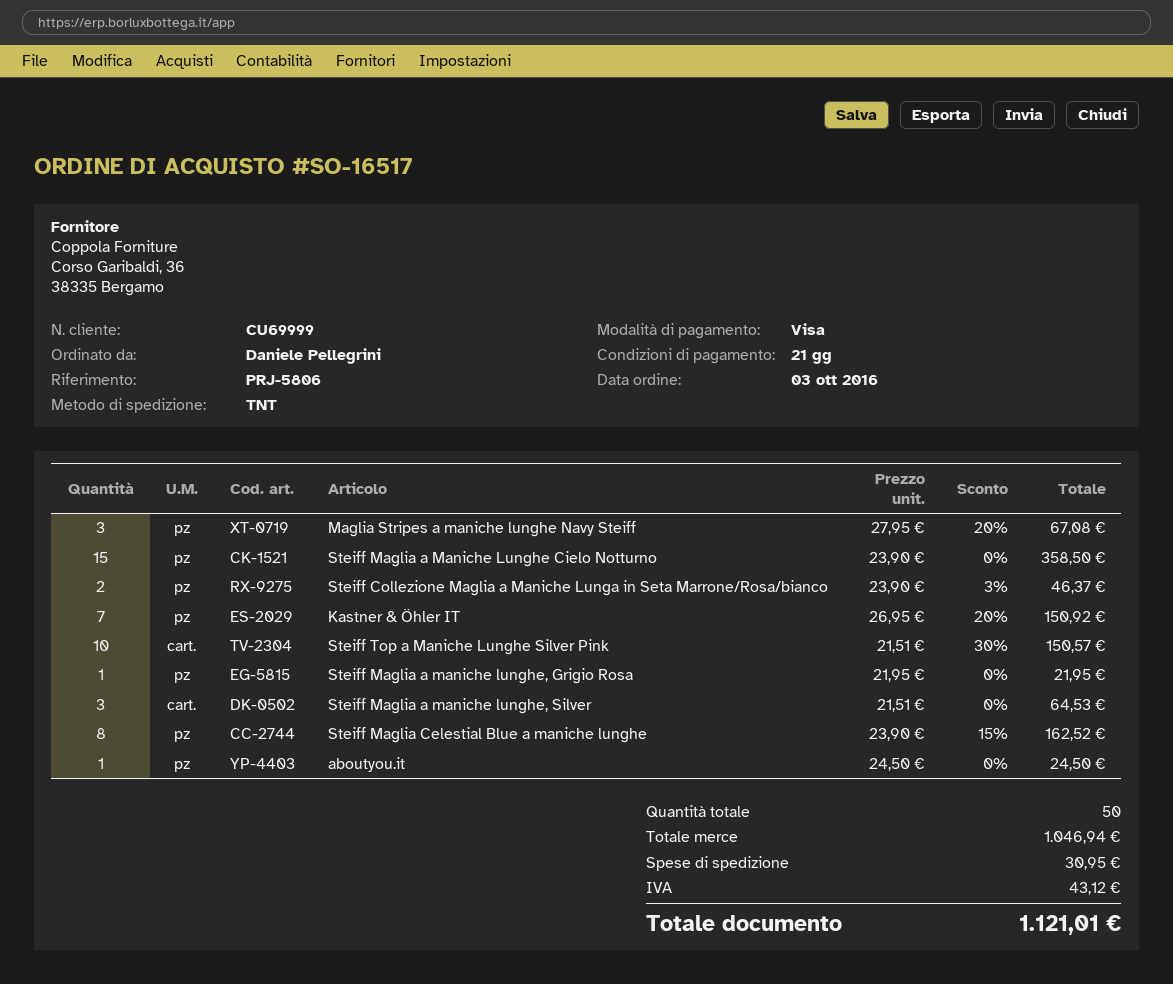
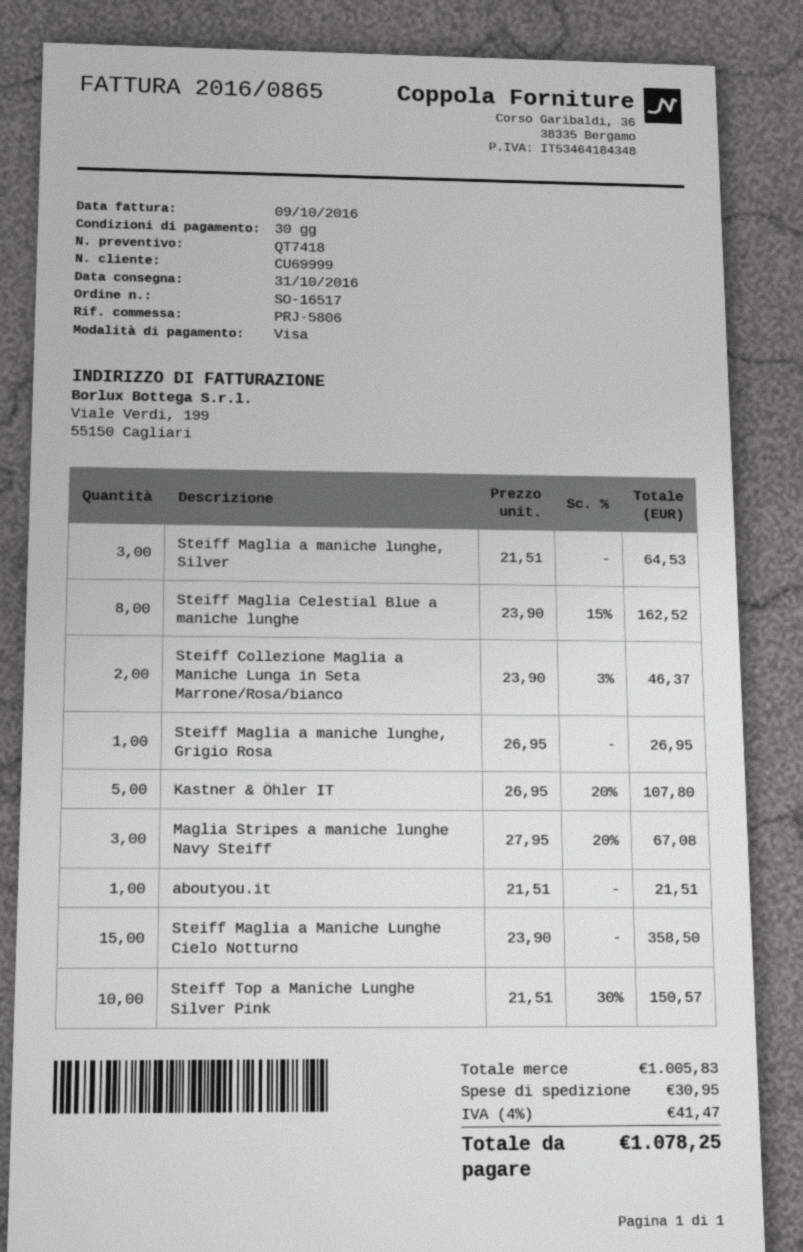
payment terms: 21 days -> 30 days
Kastner & Öhler IT: 7 x 26.95 - 20% = 150.92 -> 5 x 26.95 - 20% = 107.80
Steiff Maglia a maniche lunghe, Grigio Rosa: 1 x 21.95 = 21.95 -> 1 x 26.95 = 26.95
aboutyou.it: 1 x 24.50 = 24.50 -> 1 x 21.51 = 21.51
subtotal: 1046.94 -> 1005.83
tax: 43.12 -> 41.47
total: 1121.01 -> 1078.25

